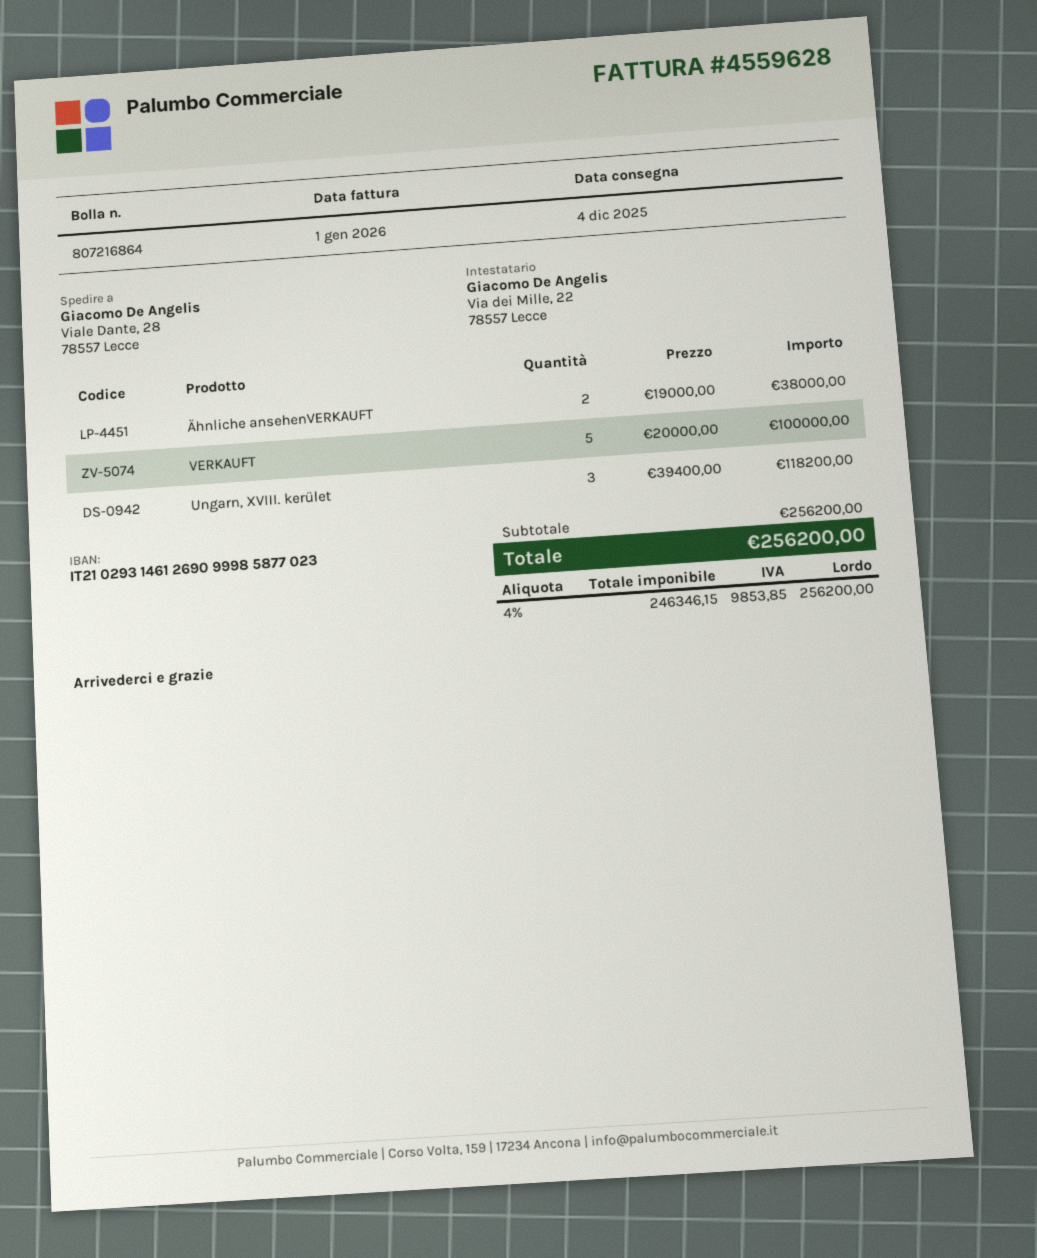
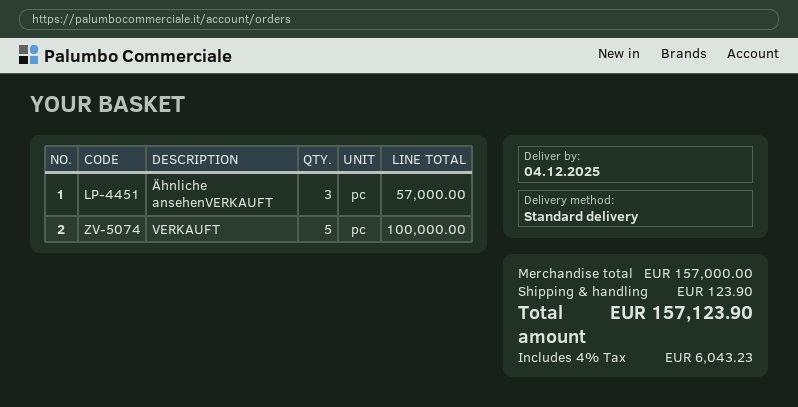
Ähnliche ansehenVERKAUFT: 2 for 38000.00 -> 3 for 57000.00
Ungarn, XVIII. kerület: 3 for 118200.00 -> none
subtotal: 256200.00 -> 157000.00
shipping: none -> 123.90
tax: 4% = 9853.85 -> 4% = 6043.23
total: 256200.00 -> 157123.90

